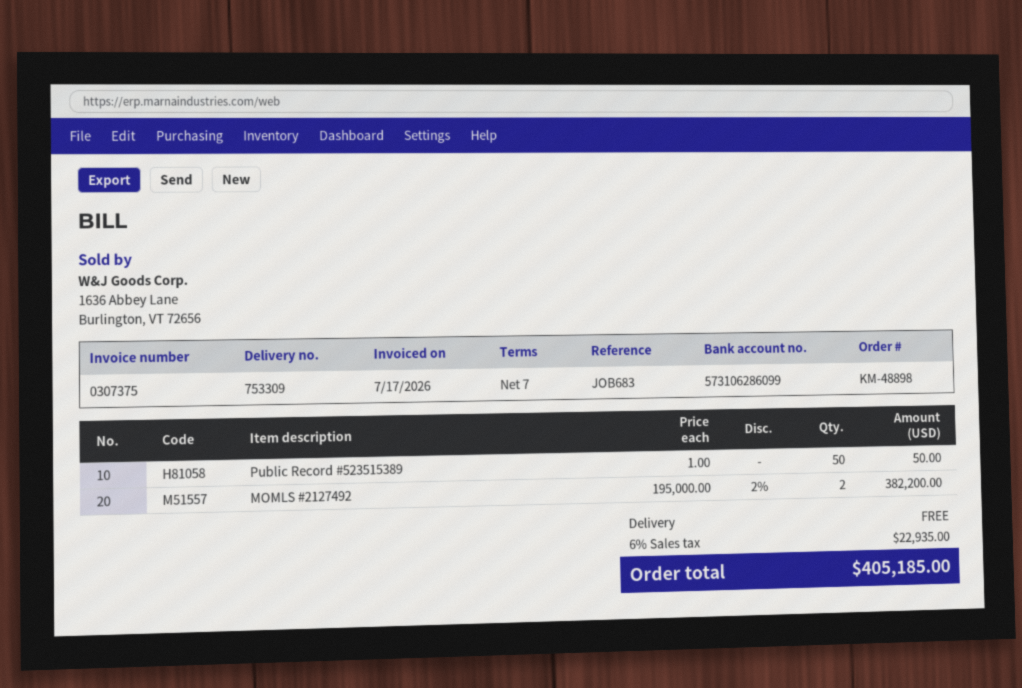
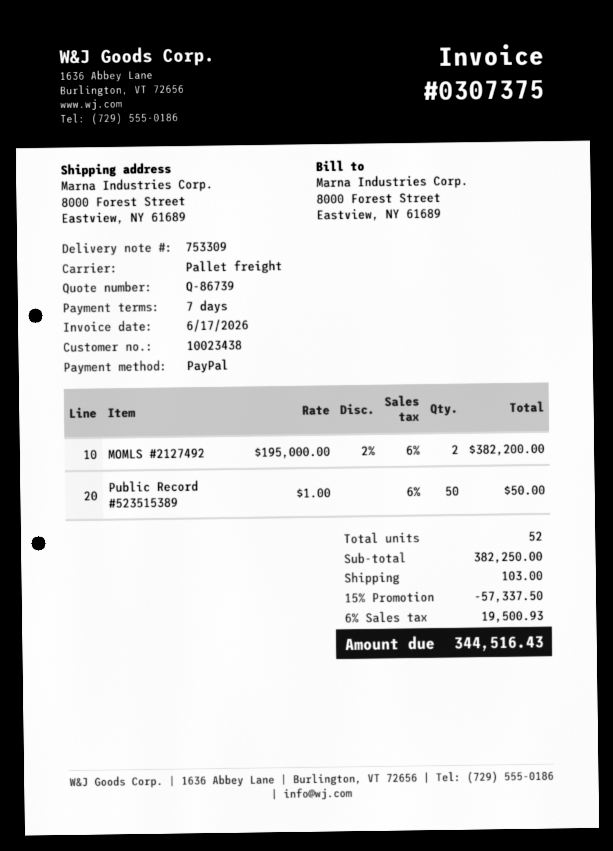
invoice date: 2026-07-17 -> 2026-06-17
discount: none -> 15% = 57337.50
shipping: 0.00 -> 103.00
tax: 6% = 22935.00 -> 6% = 19500.93
total: 405185.00 -> 344516.43

